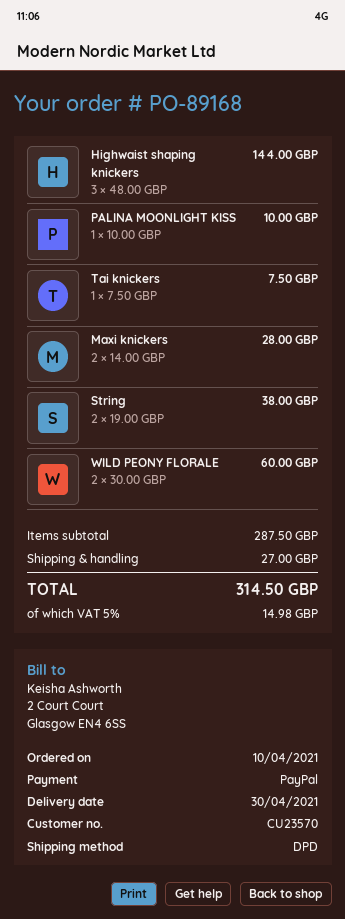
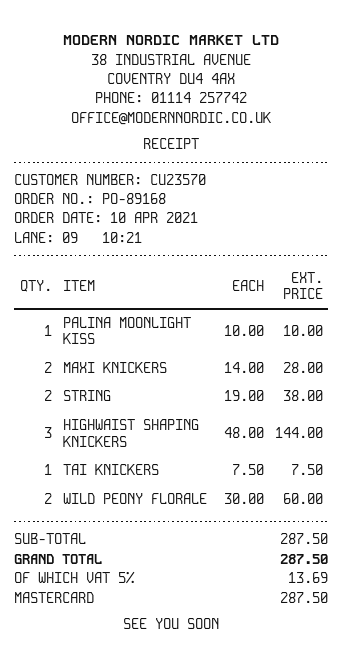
payment method: PayPal -> Mastercard
shipping: 27.00 -> none
tax: 5% = 14.98 -> 5% = 13.69
total: 314.50 -> 287.50

